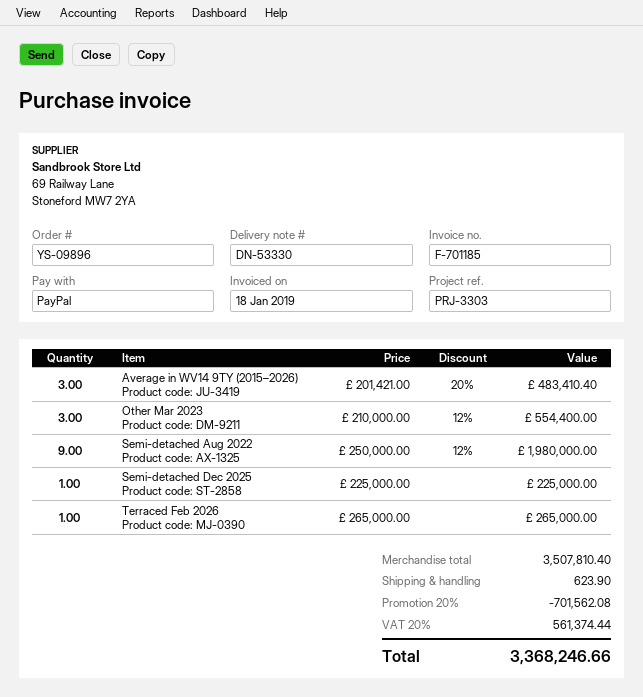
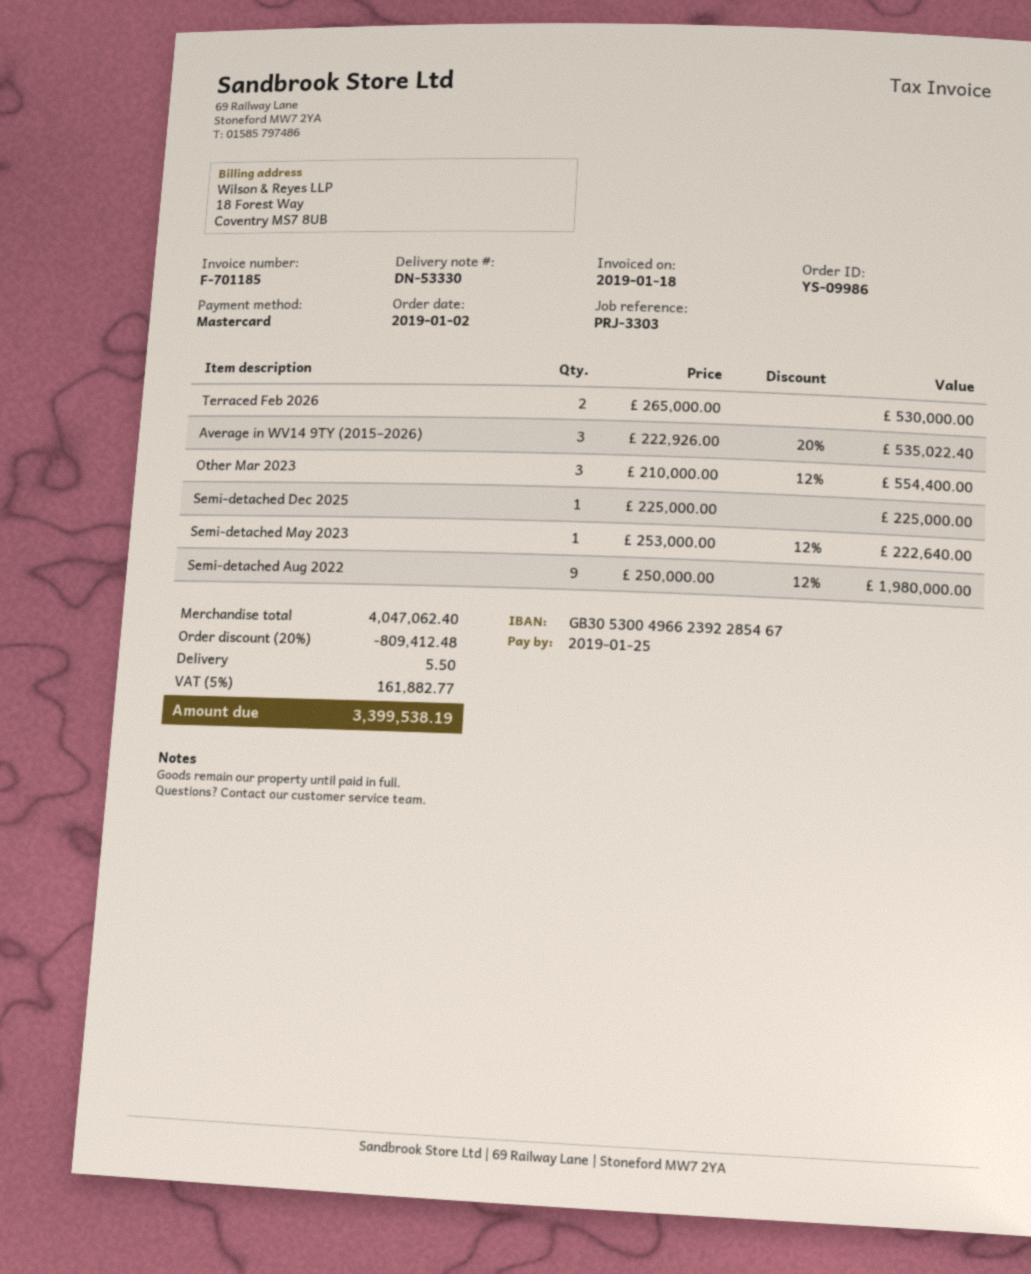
order number: YS-09896 -> YS-09986
payment method: PayPal -> Mastercard
Average in WV14 9TY (2015–2026): 3 x 201421.00 - 20% = 483410.40 -> 3 x 222926.00 - 20% = 535022.40
Terraced Feb 2026: 1 x 265000.00 = 265000.00 -> 2 x 265000.00 = 530000.00
Semi-detached May 2023: none -> 1 x 253000.00 - 12% = 222640.00
subtotal: 3507810.40 -> 4047062.40
discount: 20% = 701562.08 -> 20% = 809412.48
shipping: 623.90 -> 5.50
tax: 20% = 561374.44 -> 5% = 161882.77
total: 3368246.66 -> 3399538.19

